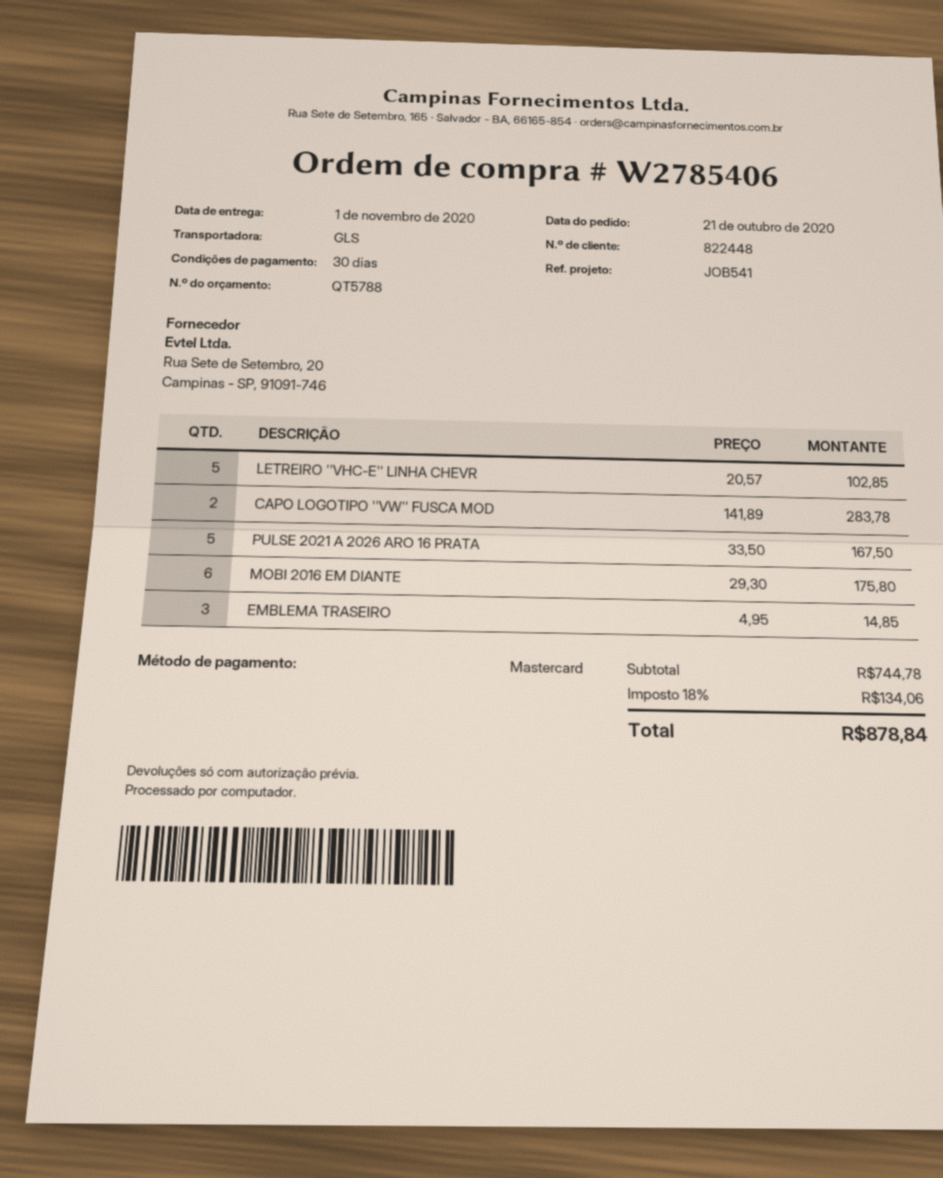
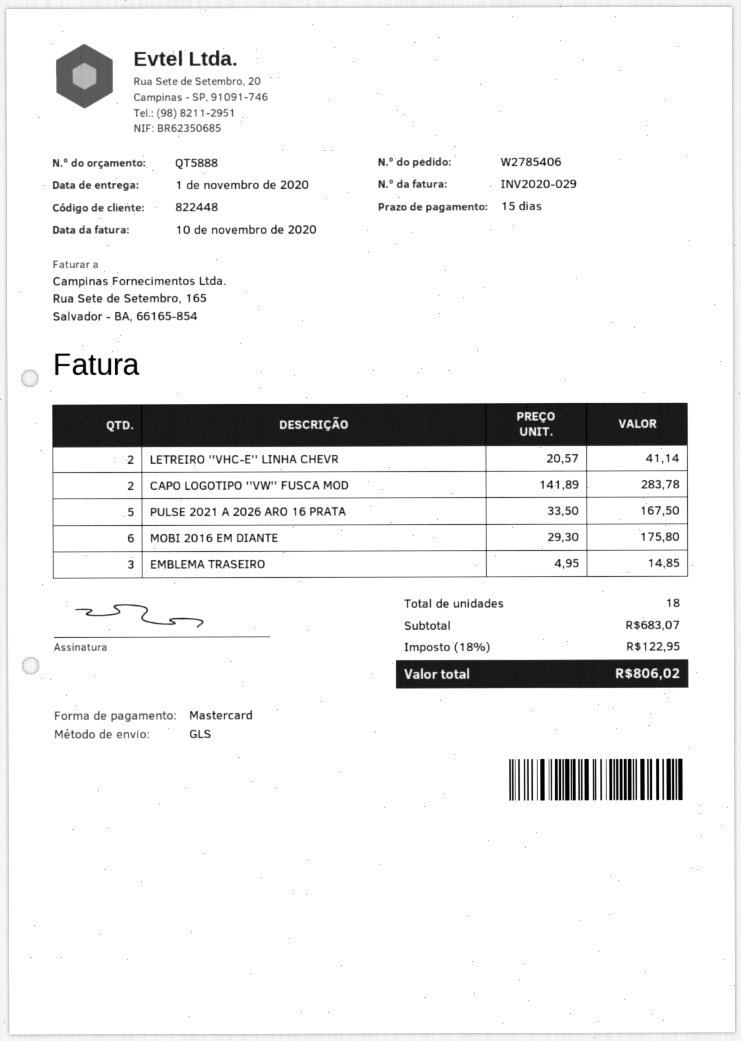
quote number: QT5788 -> QT5888
payment terms: 30 days -> 15 days
LETREIRO ''VHC-E'' LINHA CHEVR: 5 x 20.57 = 102.85 -> 2 x 20.57 = 41.14
subtotal: 744.78 -> 683.07
tax: 18% = 134.06 -> 18% = 122.95
total: 878.84 -> 806.02

